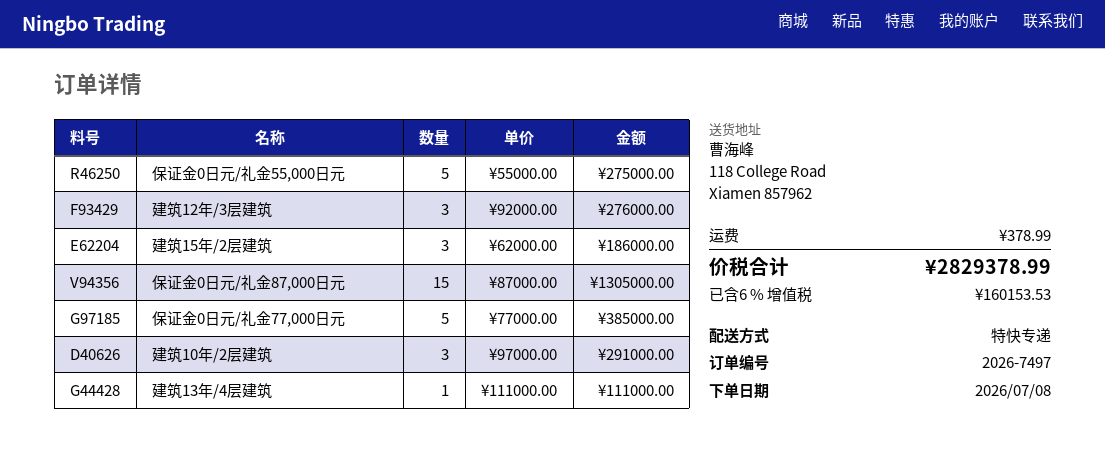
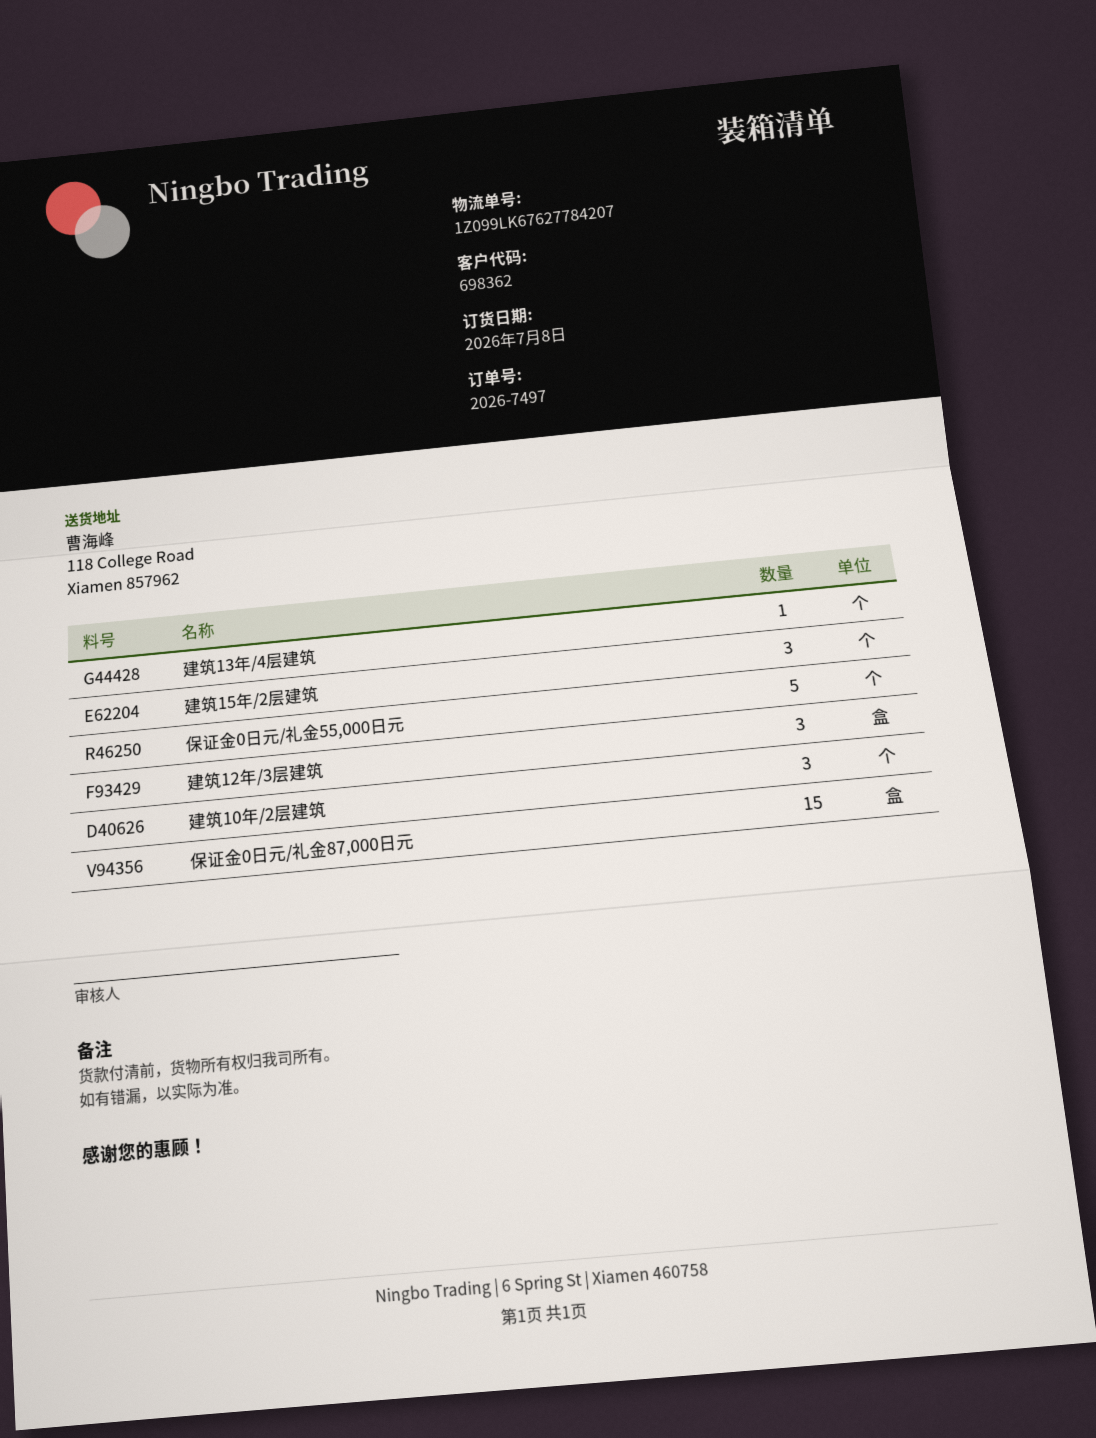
保证金0日元/礼金77,000日元: 5 -> none

